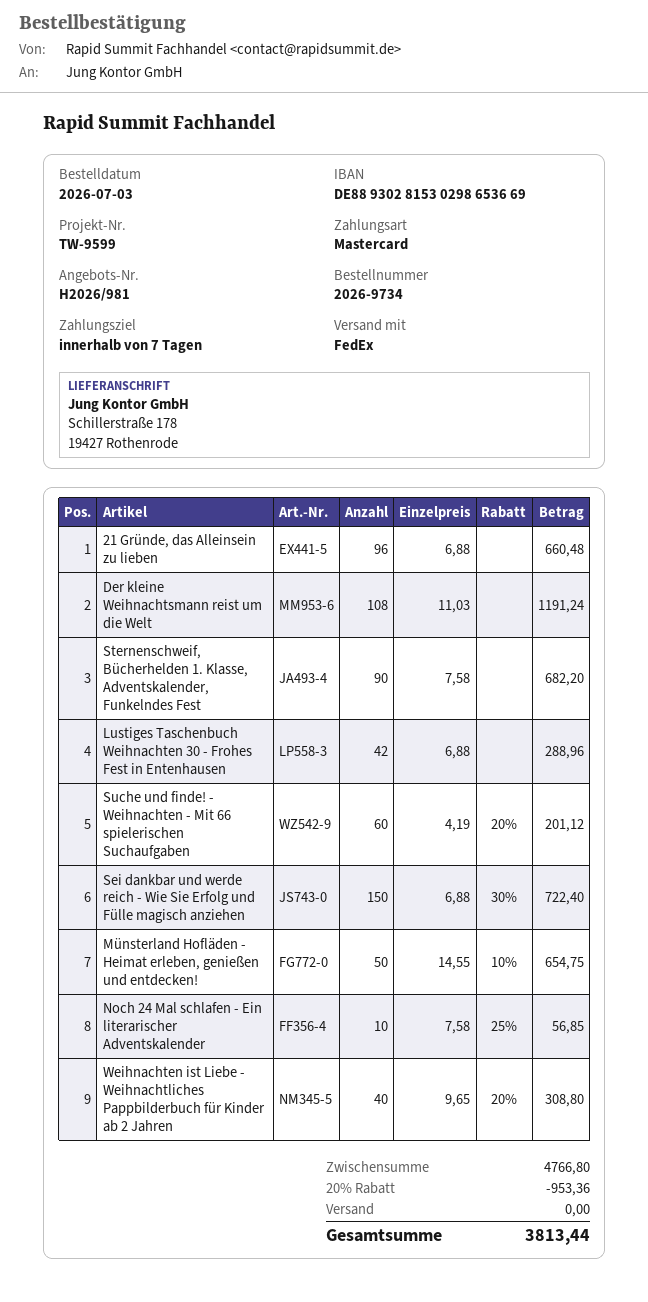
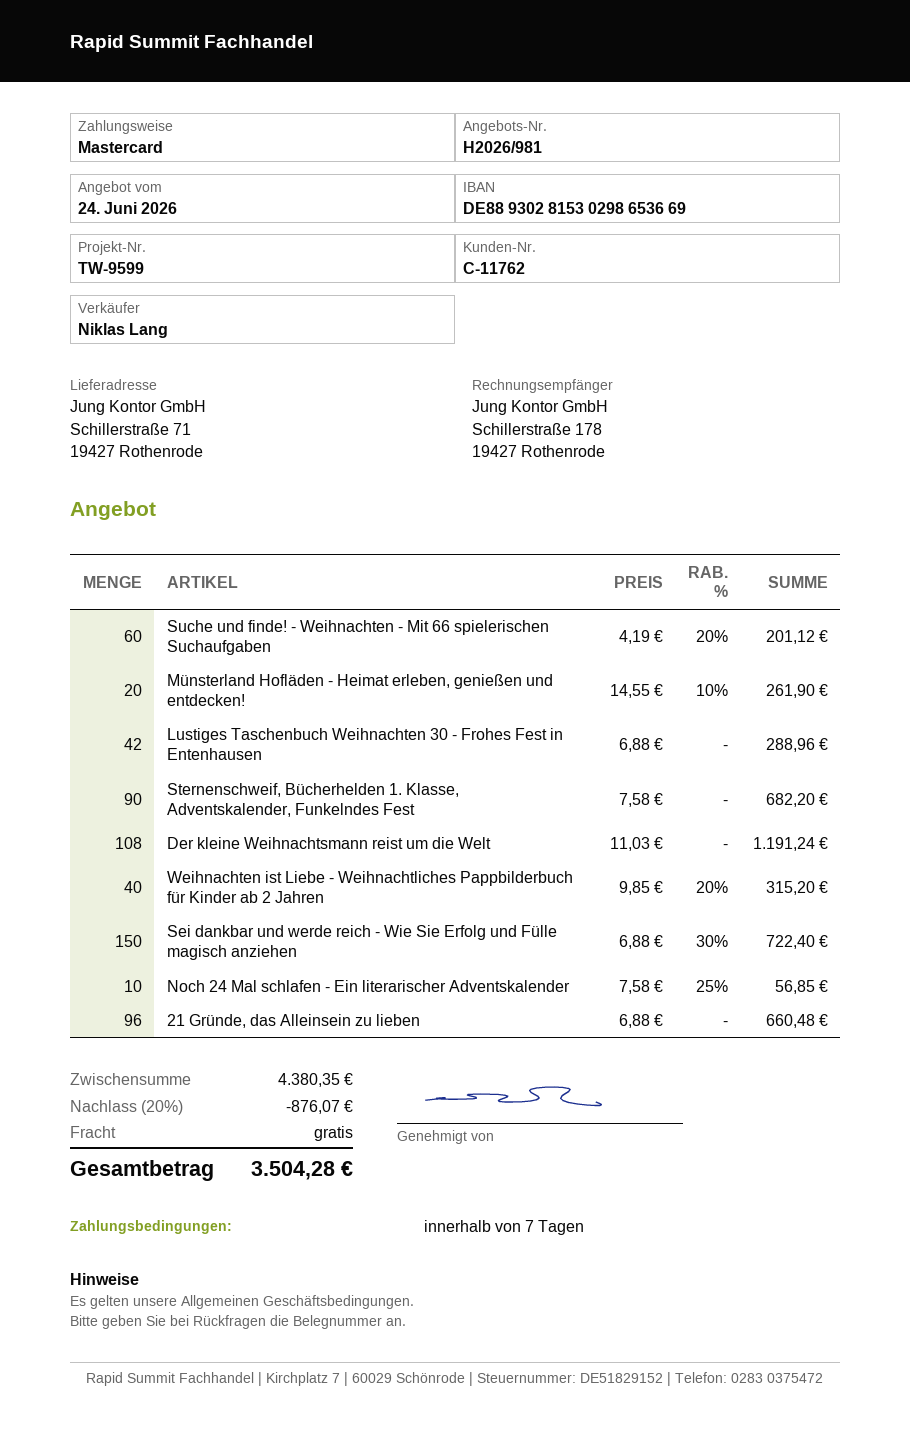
ship to: Schillerstraße 178, 19427 Rothenrode -> Schillerstraße 71, 19427 Rothenrode
Münsterland Hofläden - Heimat erleben, genießen und entdecken!: 50 x 14.55 - 10% = 654.75 -> 20 x 14.55 - 10% = 261.90
Weihnachten ist Liebe - Weihnachtliches Pappbilderbuch für Kinder ab 2 Jahren: 40 x 9.65 - 20% = 308.80 -> 40 x 9.85 - 20% = 315.20
subtotal: 4766.80 -> 4380.35
discount: 20% = 953.36 -> 20% = 876.07
total: 3813.44 -> 3504.28

